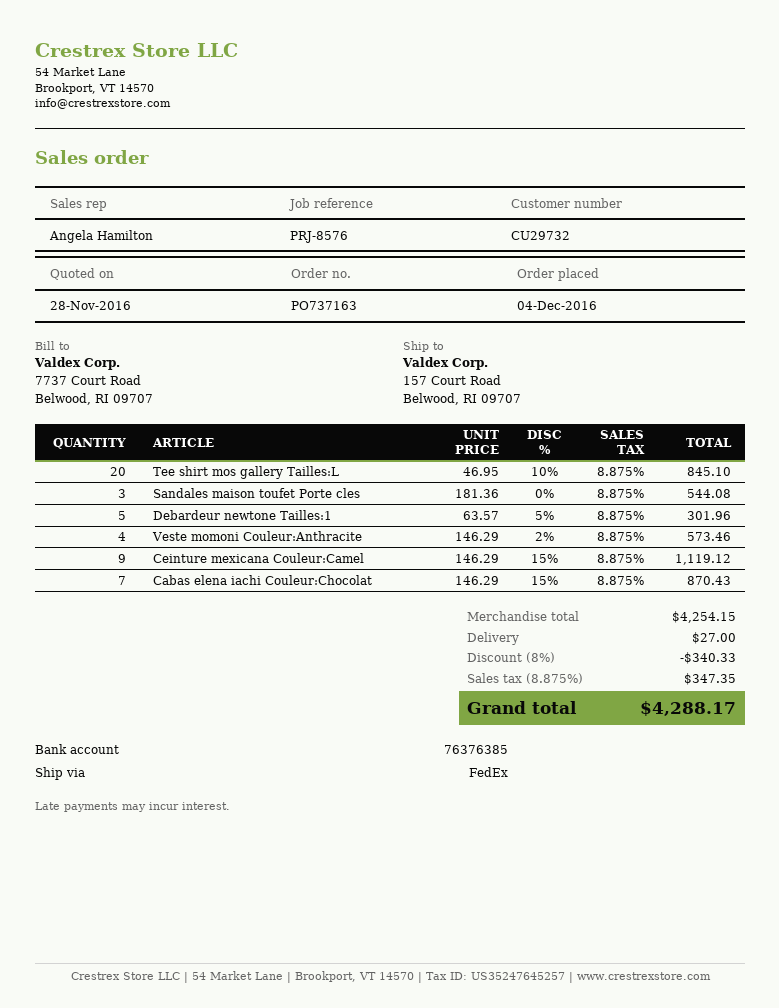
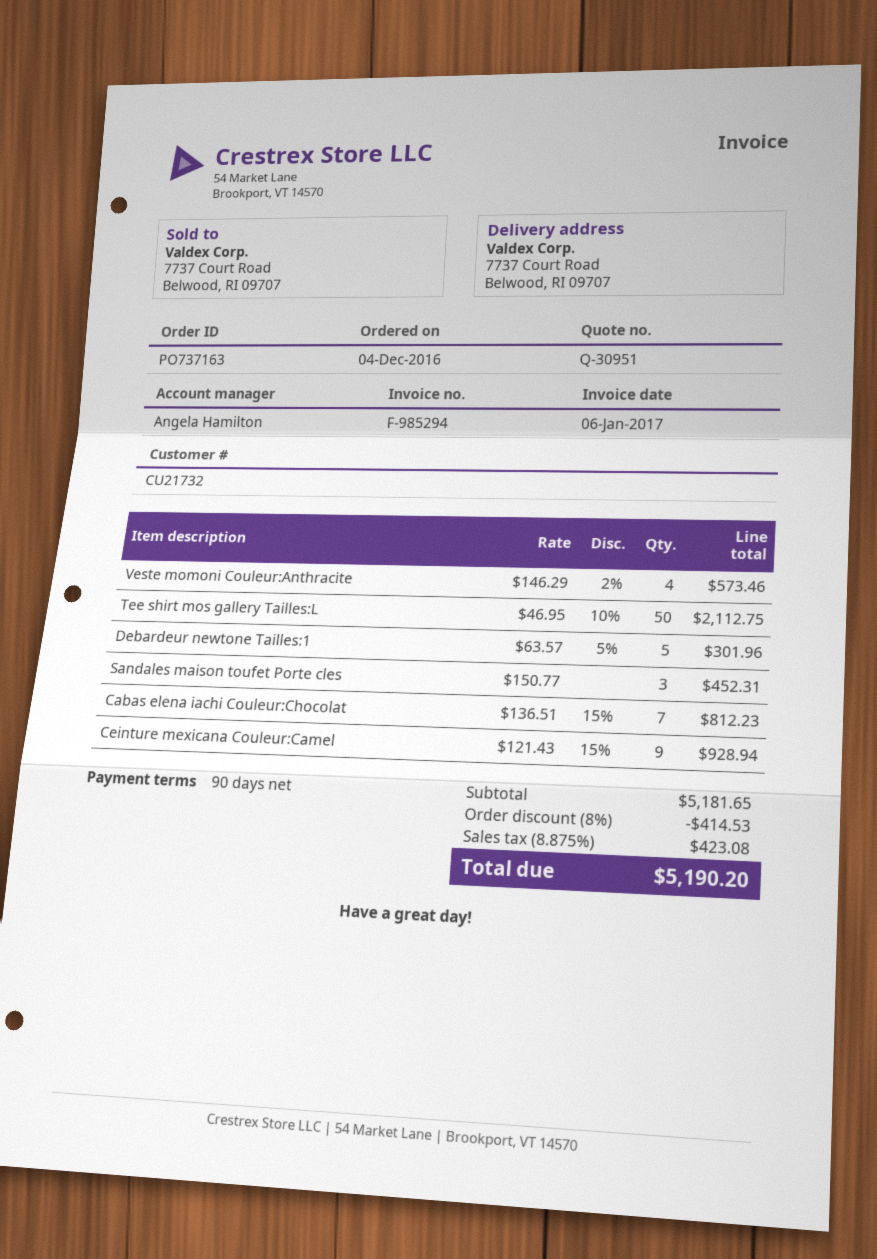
customer number: CU29732 -> CU21732
ship to: 157 Court Road, Belwood, RI 09707 -> 7737 Court Road, Belwood, RI 09707
Tee shirt mos gallery Tailles:L: 20 x 46.95 - 10% = 845.10 -> 50 x 46.95 - 10% = 2112.75
Sandales maison toufet Porte cles: 3 x 181.36 = 544.08 -> 3 x 150.77 = 452.31
Ceinture mexicana Couleur:Camel: 9 x 146.29 - 15% = 1119.12 -> 9 x 121.43 - 15% = 928.94
Cabas elena iachi Couleur:Chocolat: 7 x 146.29 - 15% = 870.43 -> 7 x 136.51 - 15% = 812.23
subtotal: 4254.15 -> 5181.65
discount: 8% = 340.33 -> 8% = 414.53
shipping: 27.00 -> none
tax: 8.875% = 347.35 -> 8.875% = 423.08
total: 4288.17 -> 5190.20

